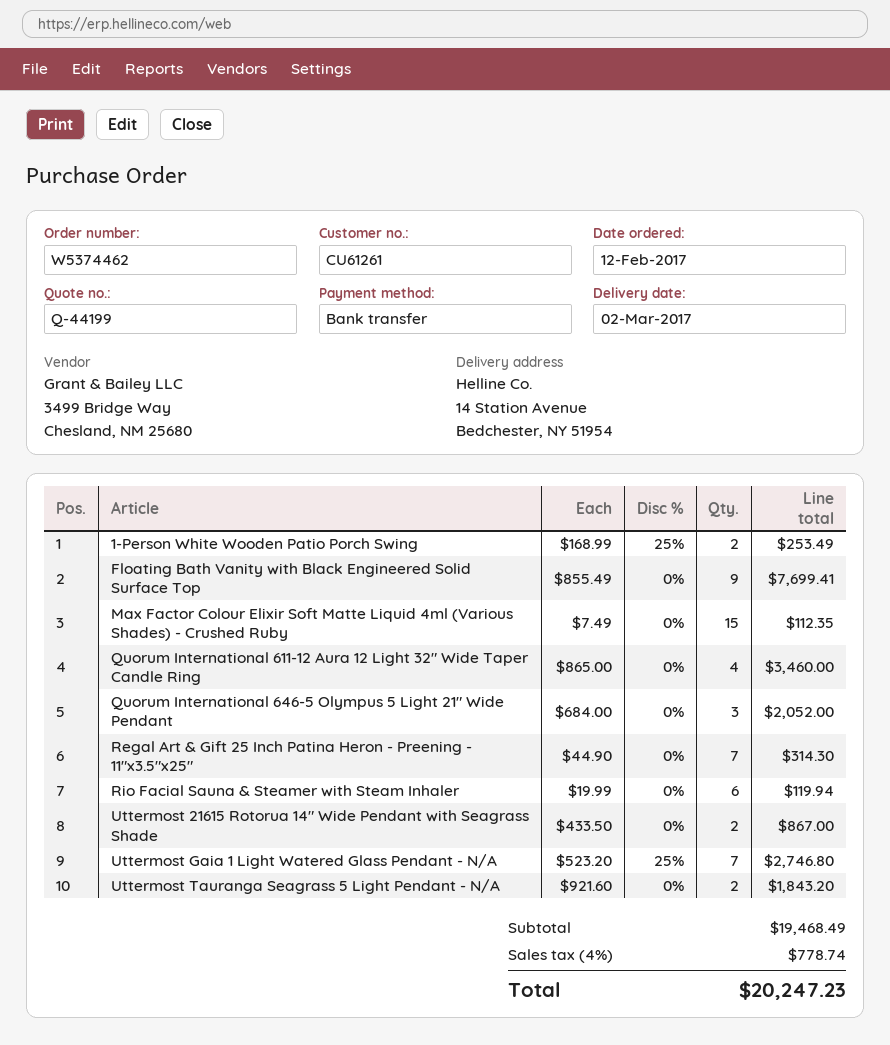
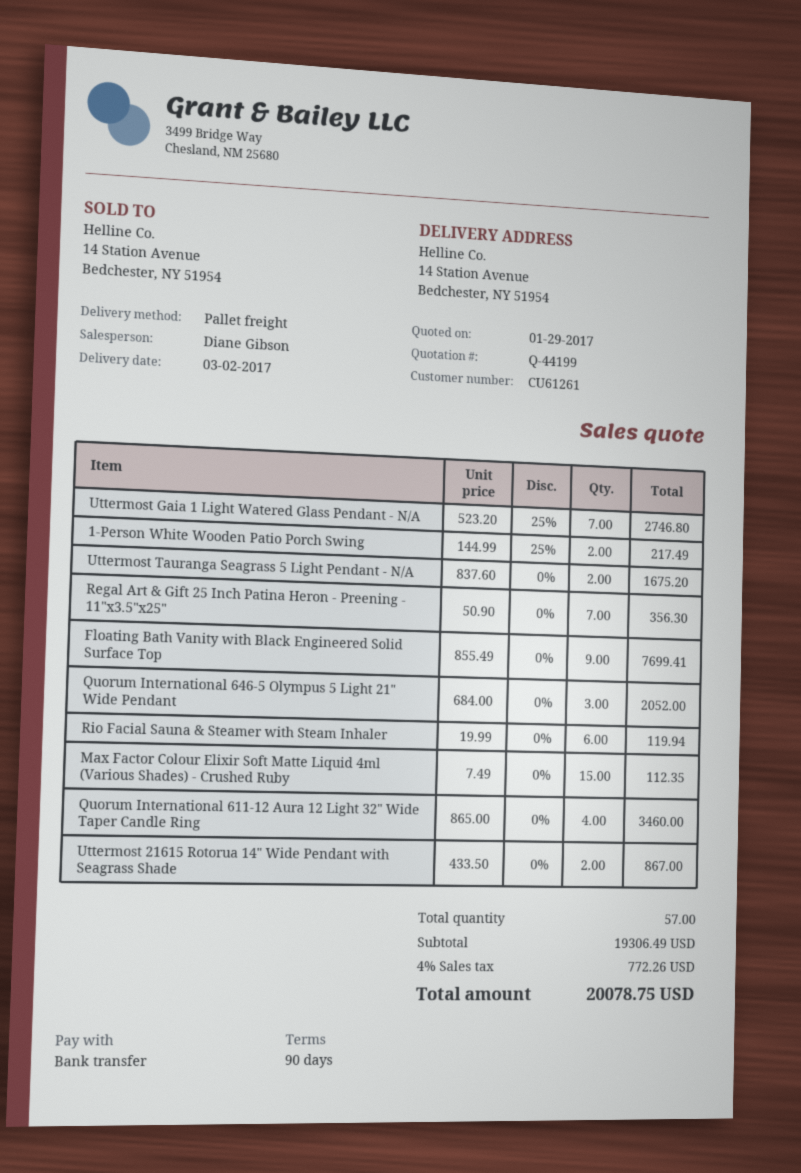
1-Person White Wooden Patio Porch Swing: 2 x 168.99 - 25% = 253.49 -> 2 x 144.99 - 25% = 217.49
Regal Art & Gift 25 Inch Patina Heron - Preening - 11"x3.5"x25": 7 x 44.90 = 314.30 -> 7 x 50.90 = 356.30
Uttermost Tauranga Seagrass 5 Light Pendant - N/A: 2 x 921.60 = 1843.20 -> 2 x 837.60 = 1675.20
subtotal: 19468.49 -> 19306.49
tax: 4% = 778.74 -> 4% = 772.26
total: 20247.23 -> 20078.75

